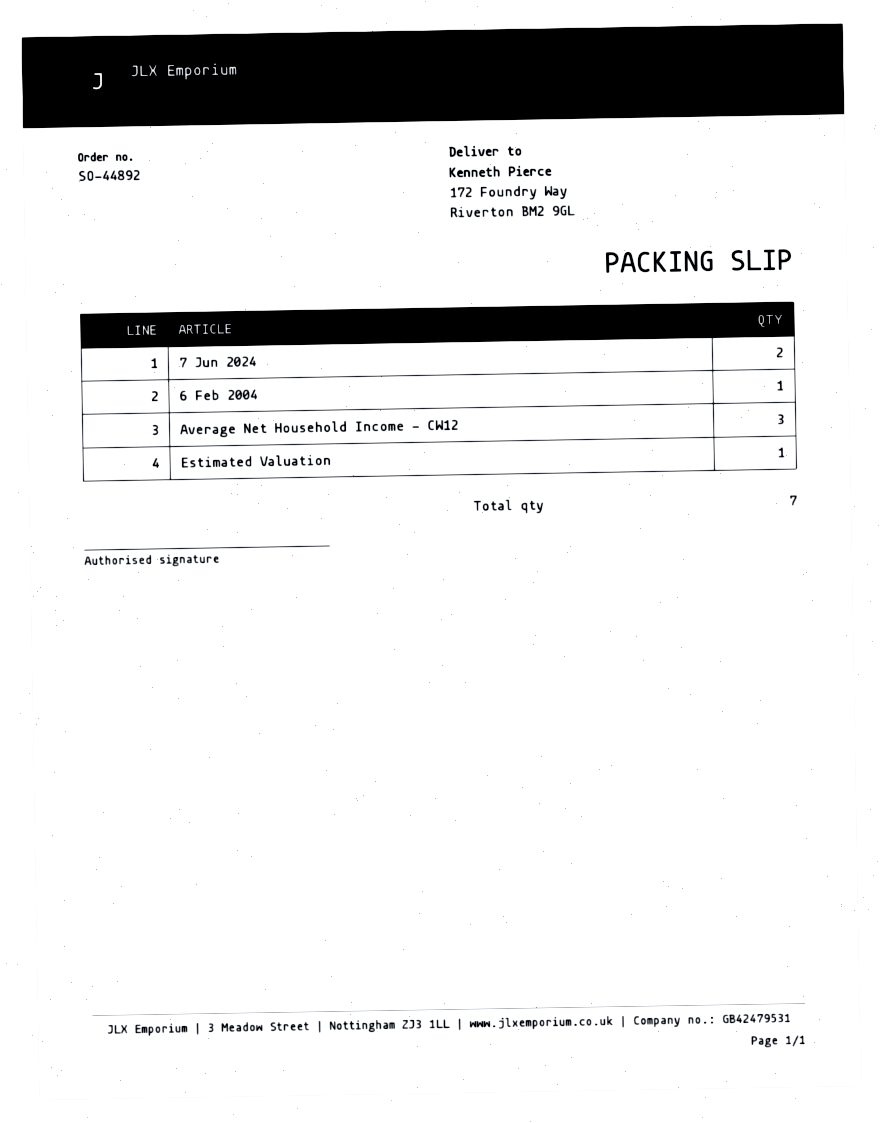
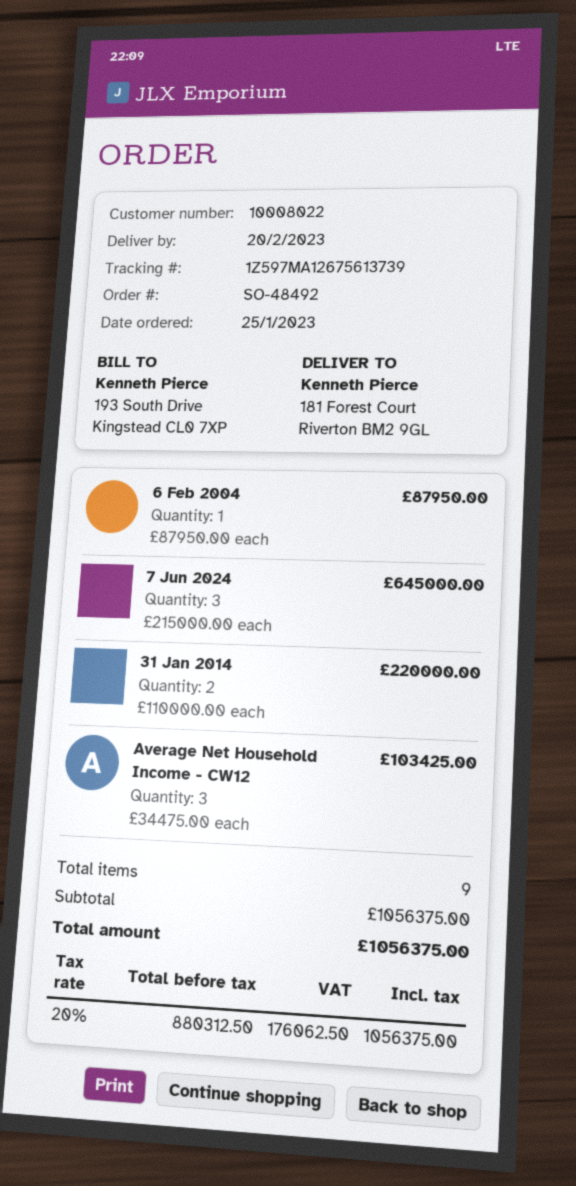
order number: SO-44892 -> SO-48492
ship to: 172 Foundry Way, Riverton BM2 9GL -> 181 Forest Court, Riverton BM2 9GL
7 Jun 2024: 2 -> 3
Estimated Valuation: 1 -> none
31 Jan 2014: none -> 2
total quantity: 7 -> 9

